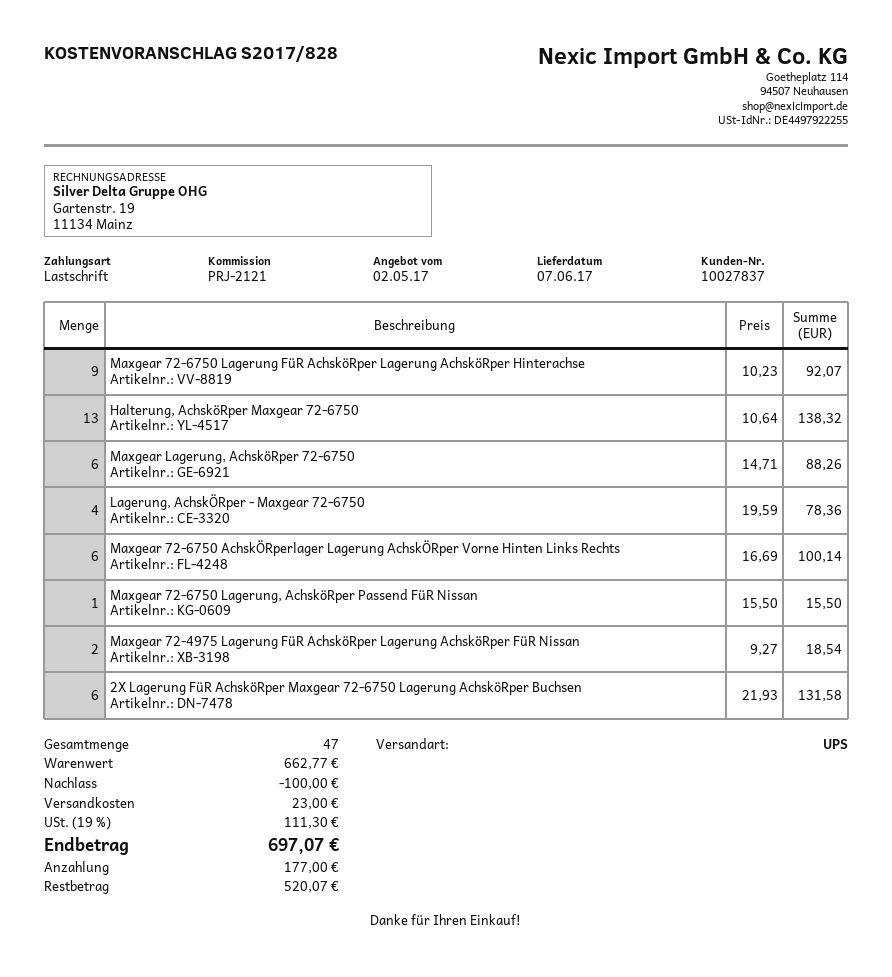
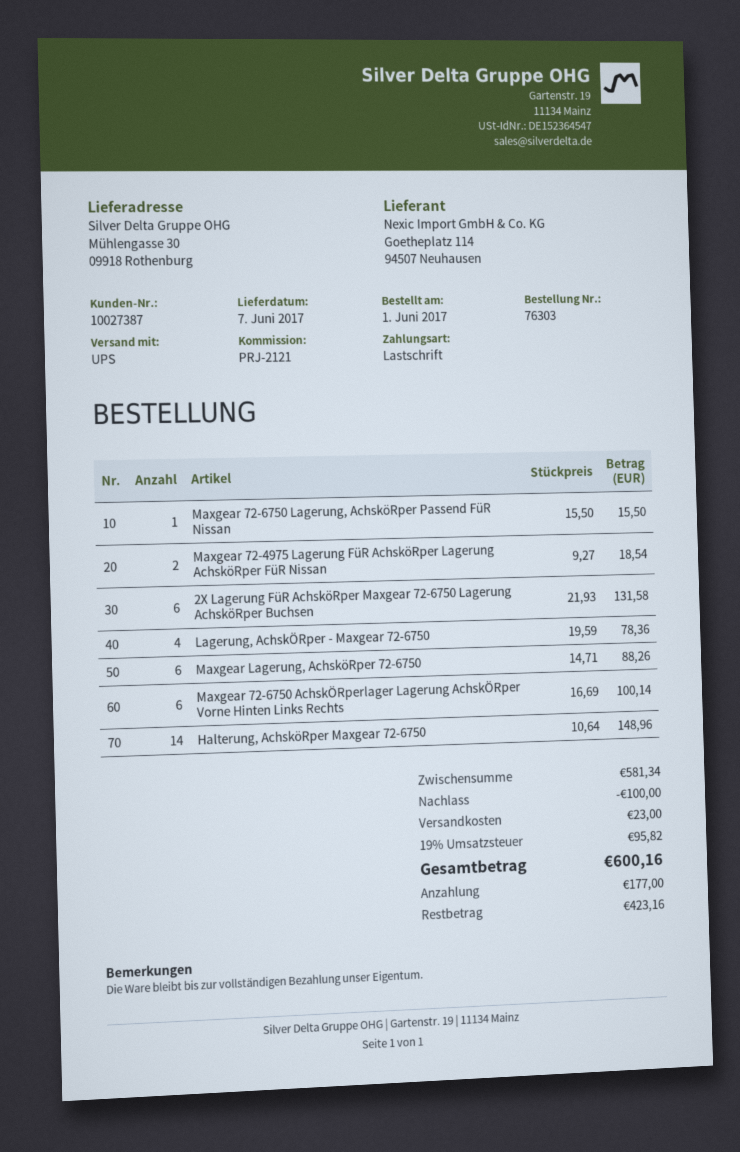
customer number: 10027837 -> 10027387
Maxgear 72-6750 Lagerung FüR AchsköRper Lagerung AchsköRper Hinterachse: 9 x 10.23 = 92.07 -> none
Halterung, AchsköRper Maxgear 72-6750: 13 x 10.64 = 138.32 -> 14 x 10.64 = 148.96
subtotal: 662.77 -> 581.34
tax: 19% = 111.30 -> 19% = 95.82
total: 697.07 -> 600.16
balance: 520.07 -> 423.16

